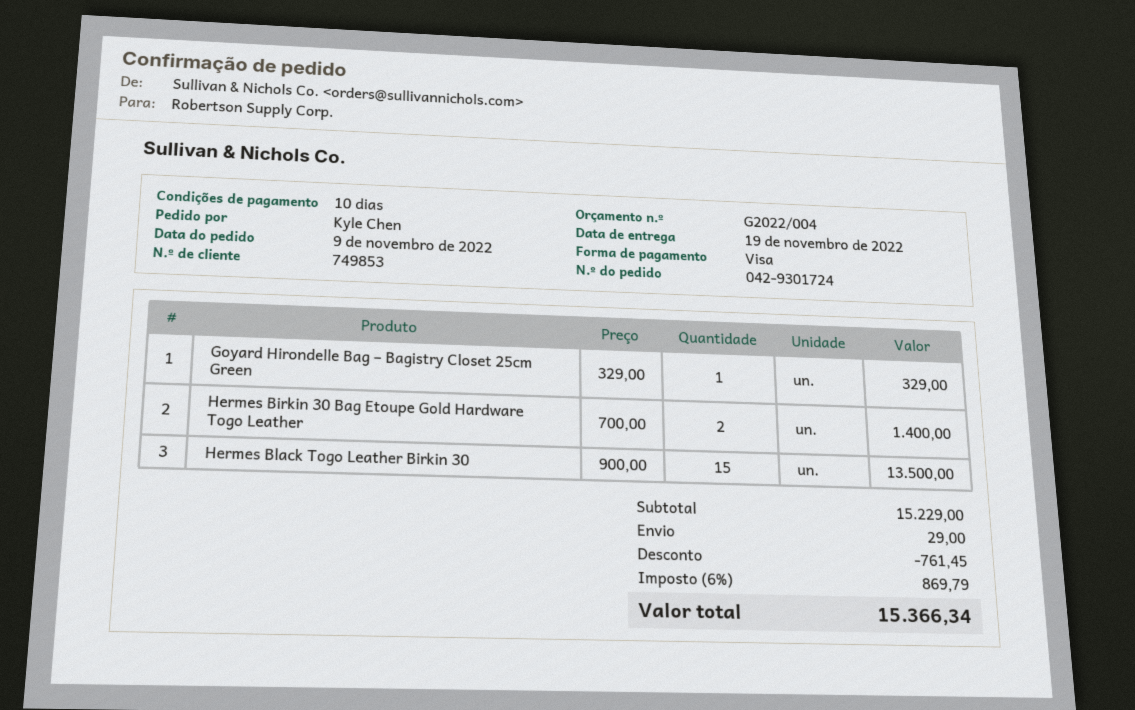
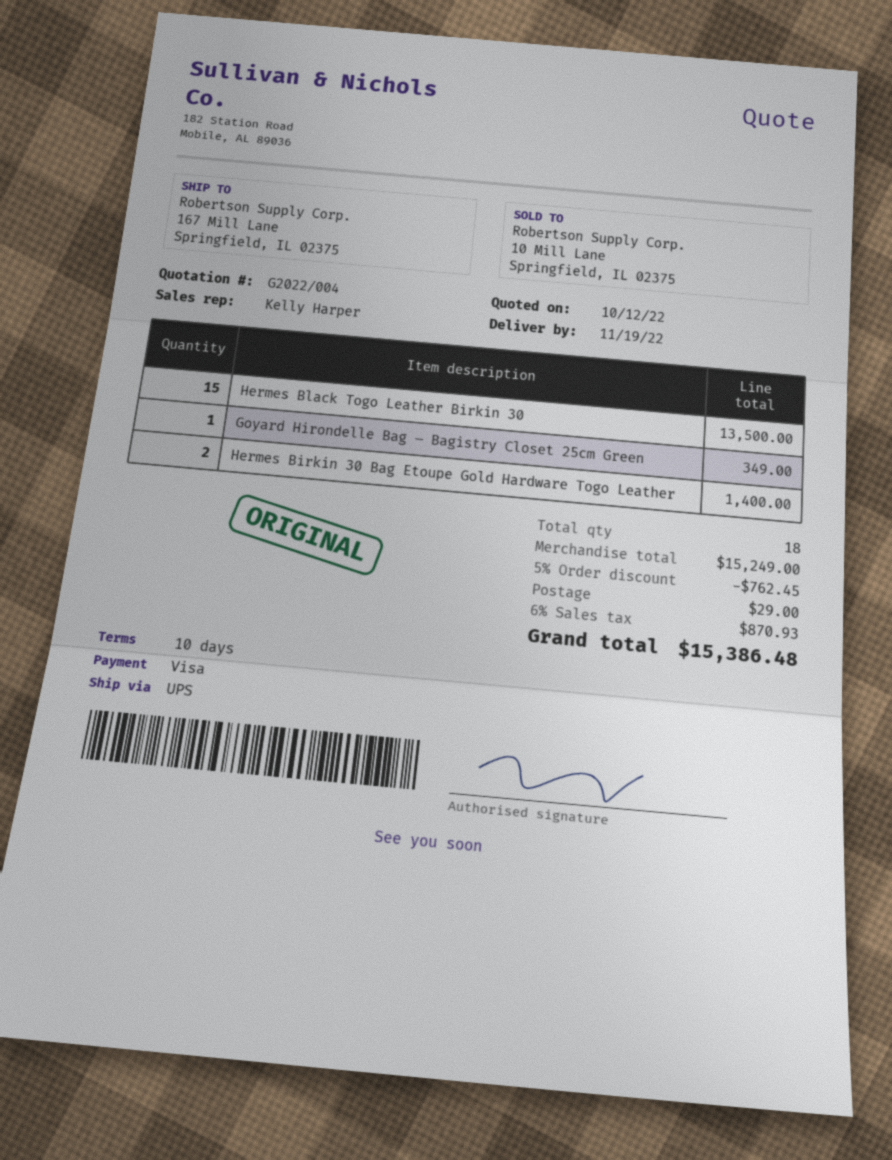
Goyard Hirondelle Bag – Bagistry Closet 25cm Green: 1 for 329.00 -> 1 for 349.00
subtotal: 15229.00 -> 15249.00
discount: 761.45 -> 762.45
tax: 6% = 869.79 -> 6% = 870.93
total: 15366.34 -> 15386.48

